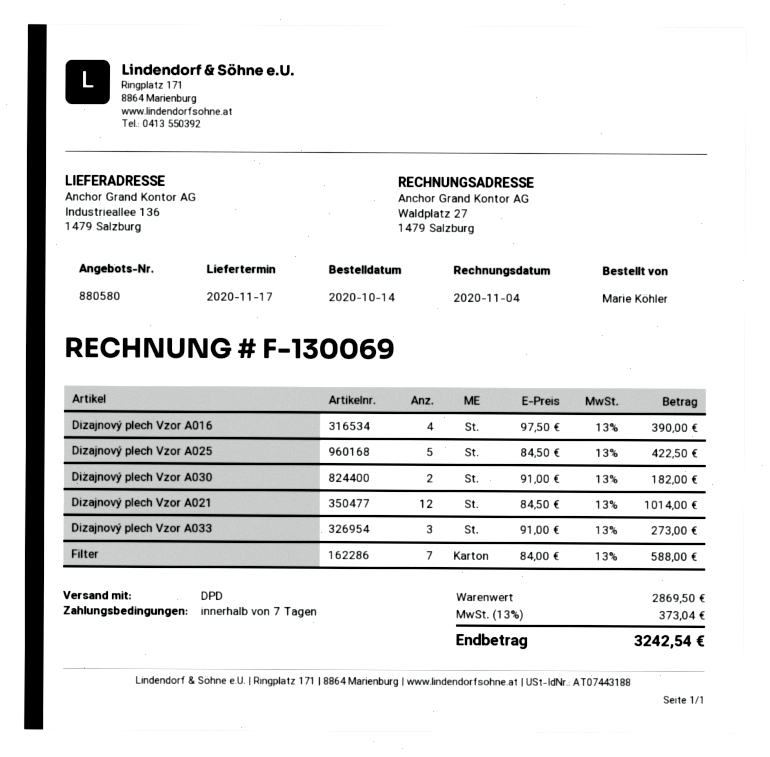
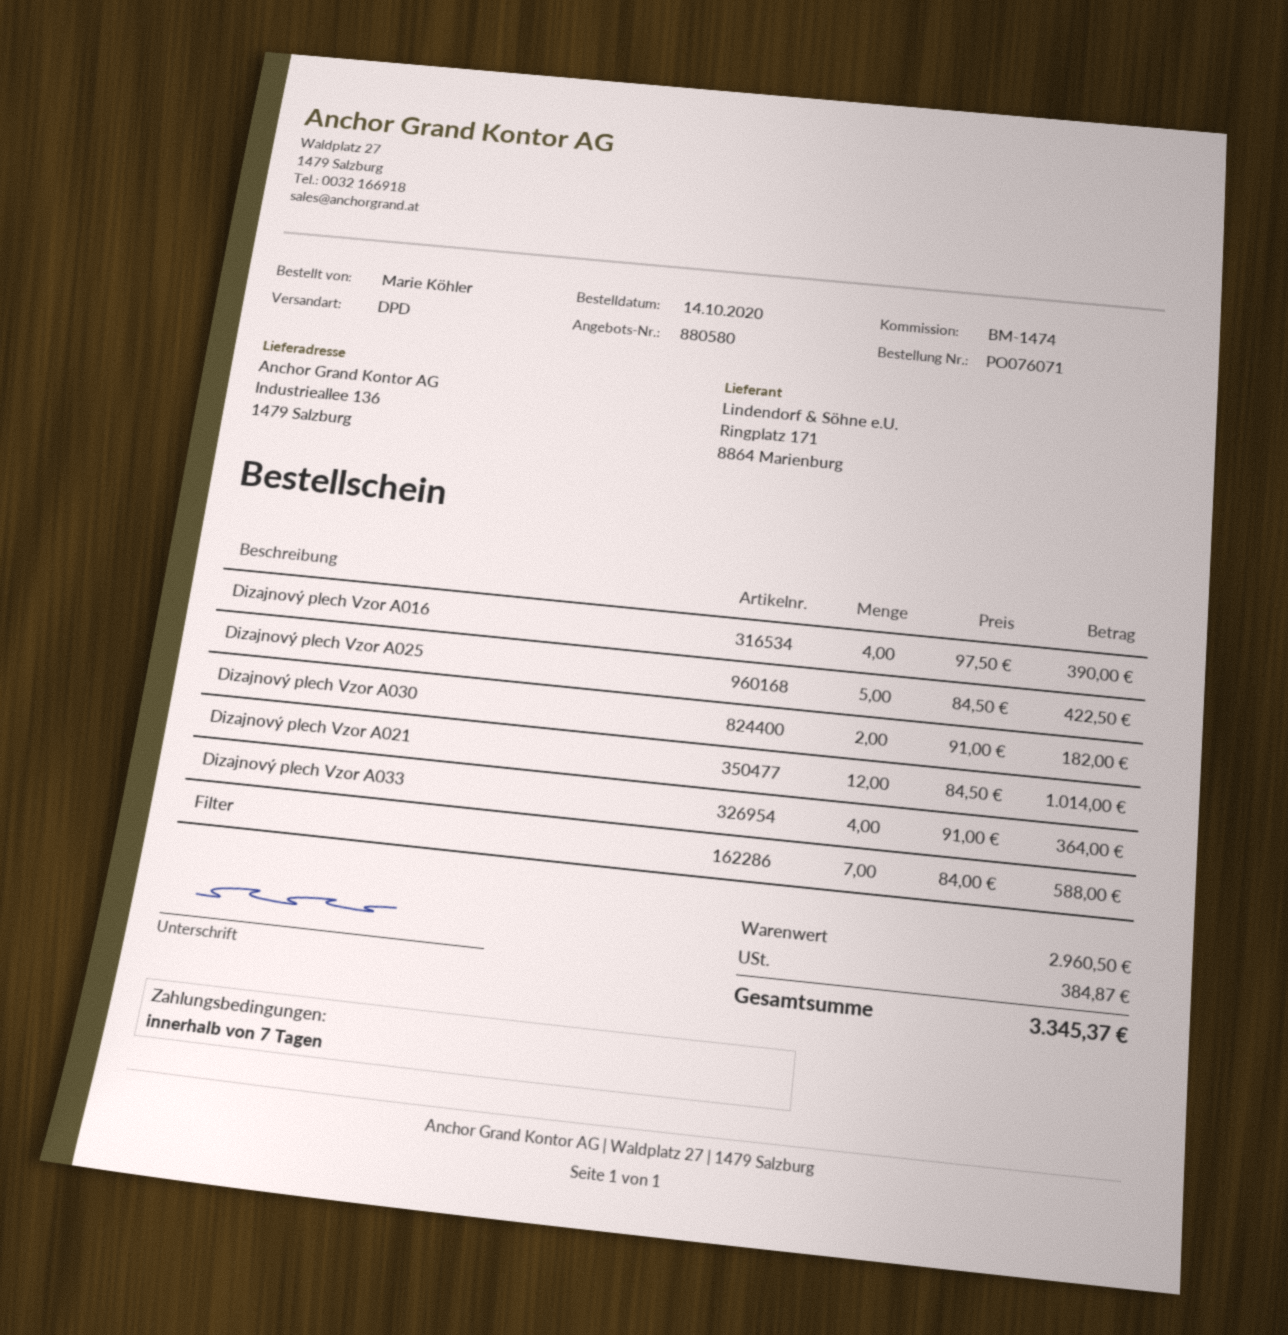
Dizajnový plech Vzor A033: 3 x 91.00 = 273.00 -> 4 x 91.00 = 364.00
subtotal: 2869.50 -> 2960.50
tax: 373.04 -> 384.87
total: 3242.54 -> 3345.37

